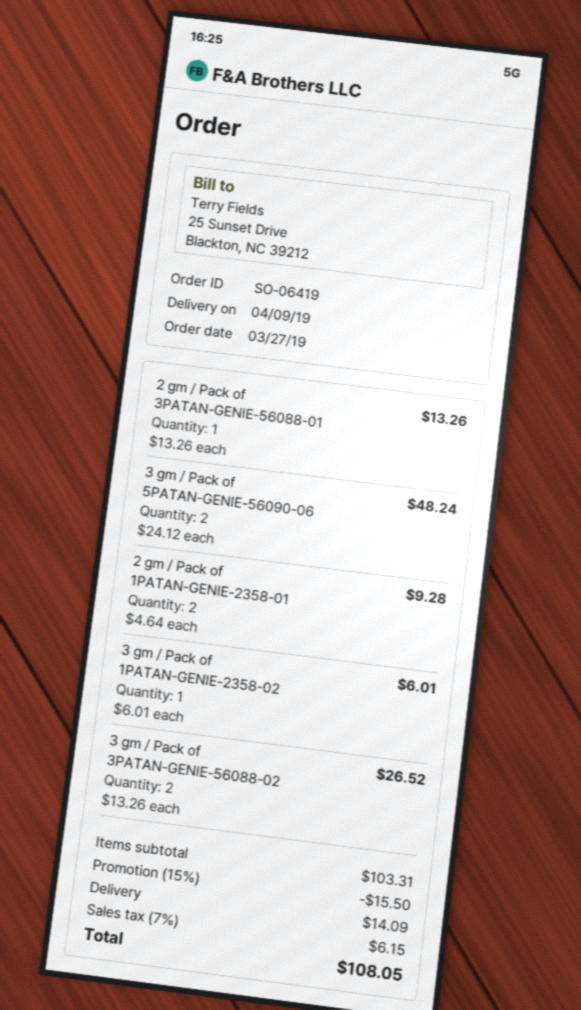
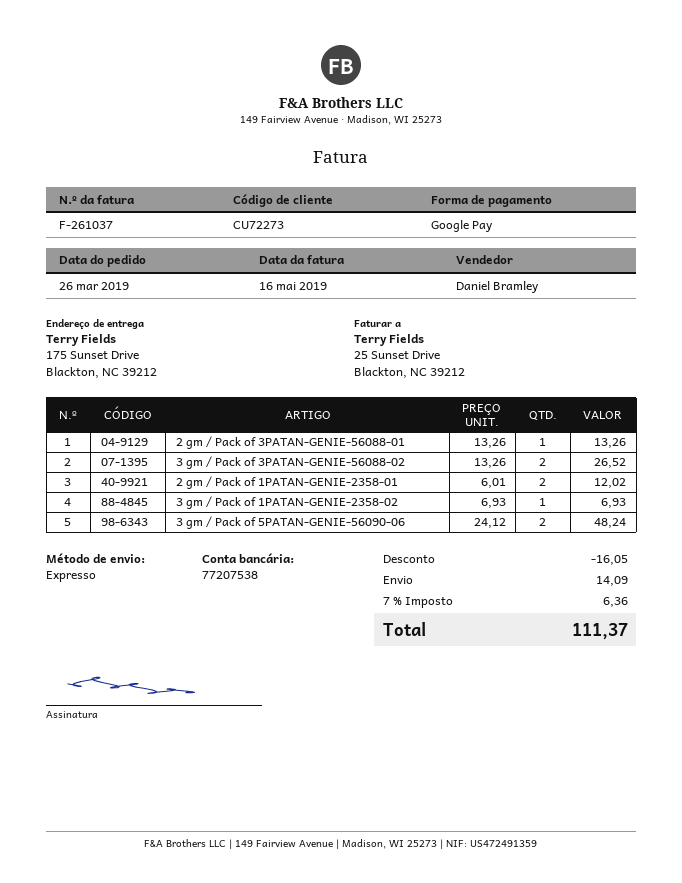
order date: 2019-03-27 -> 2019-03-26
2 gm / Pack of 1PATAN-GENIE-2358-01: 2 x 4.64 = 9.28 -> 2 x 6.01 = 12.02
3 gm / Pack of 1PATAN-GENIE-2358-02: 1 x 6.01 = 6.01 -> 1 x 6.93 = 6.93
discount: 15.50 -> 16.05
tax: 7% = 6.15 -> 7% = 6.36
total: 108.05 -> 111.37

